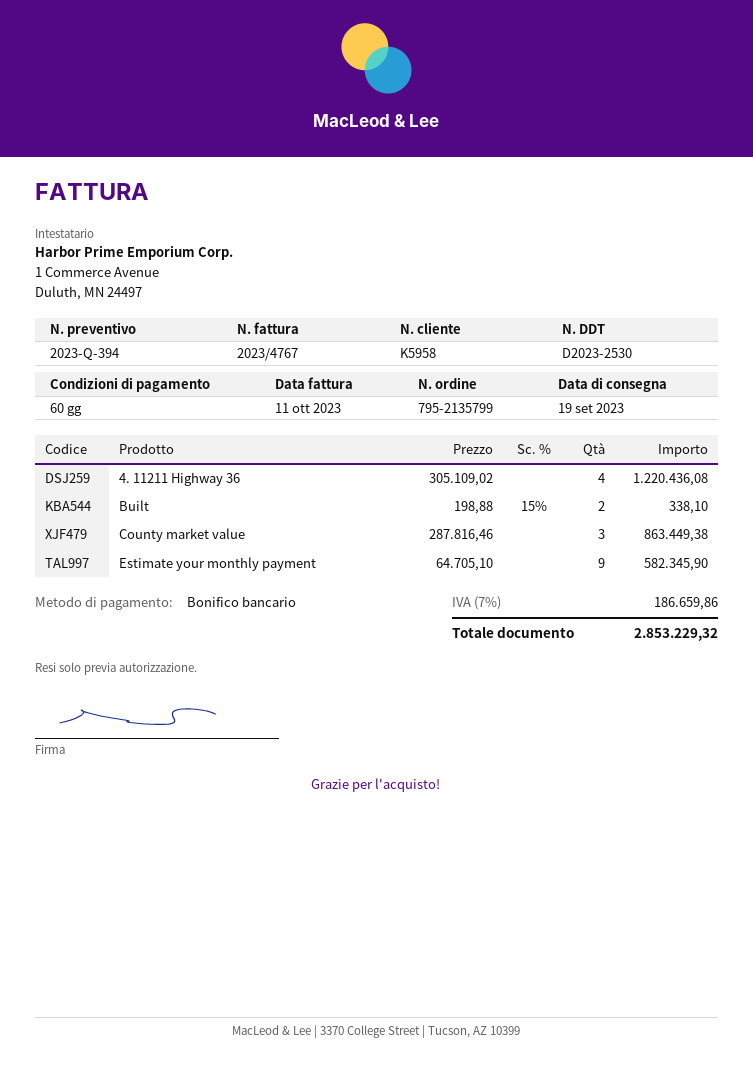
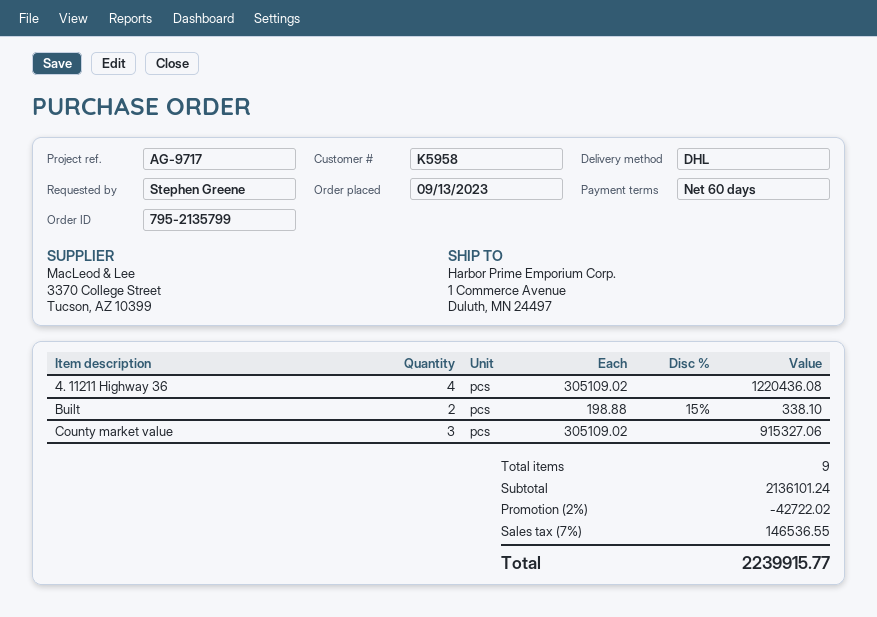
County market value: 3 x 287816.46 = 863449.38 -> 3 x 305109.02 = 915327.06
Estimate your monthly payment: 9 x 64705.10 = 582345.90 -> none
discount: none -> 2% = 42722.02
tax: 7% = 186659.86 -> 7% = 146536.55
total: 2853229.32 -> 2239915.77

